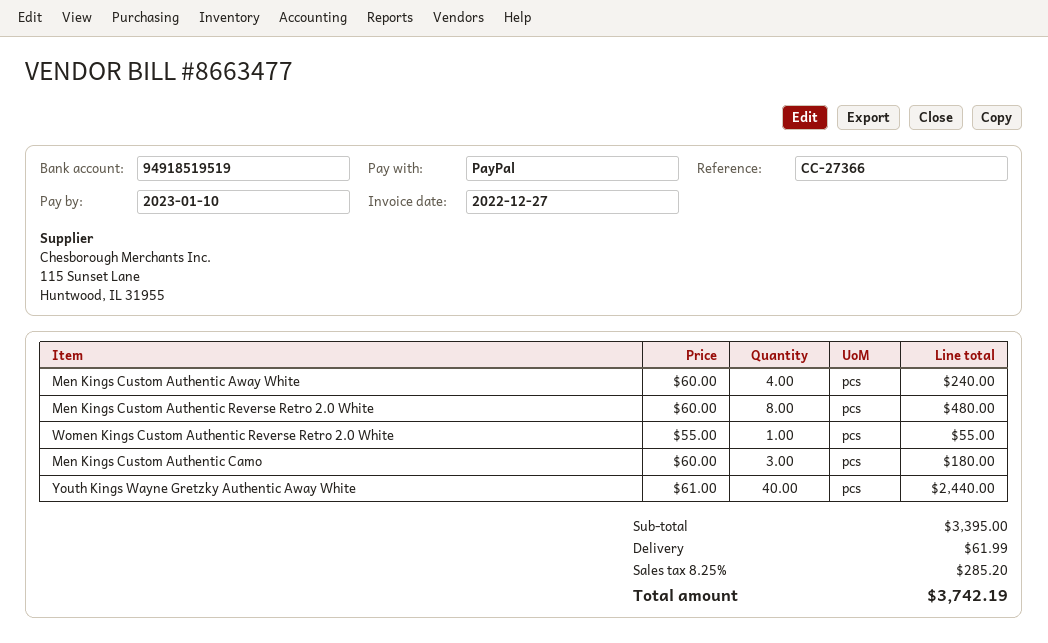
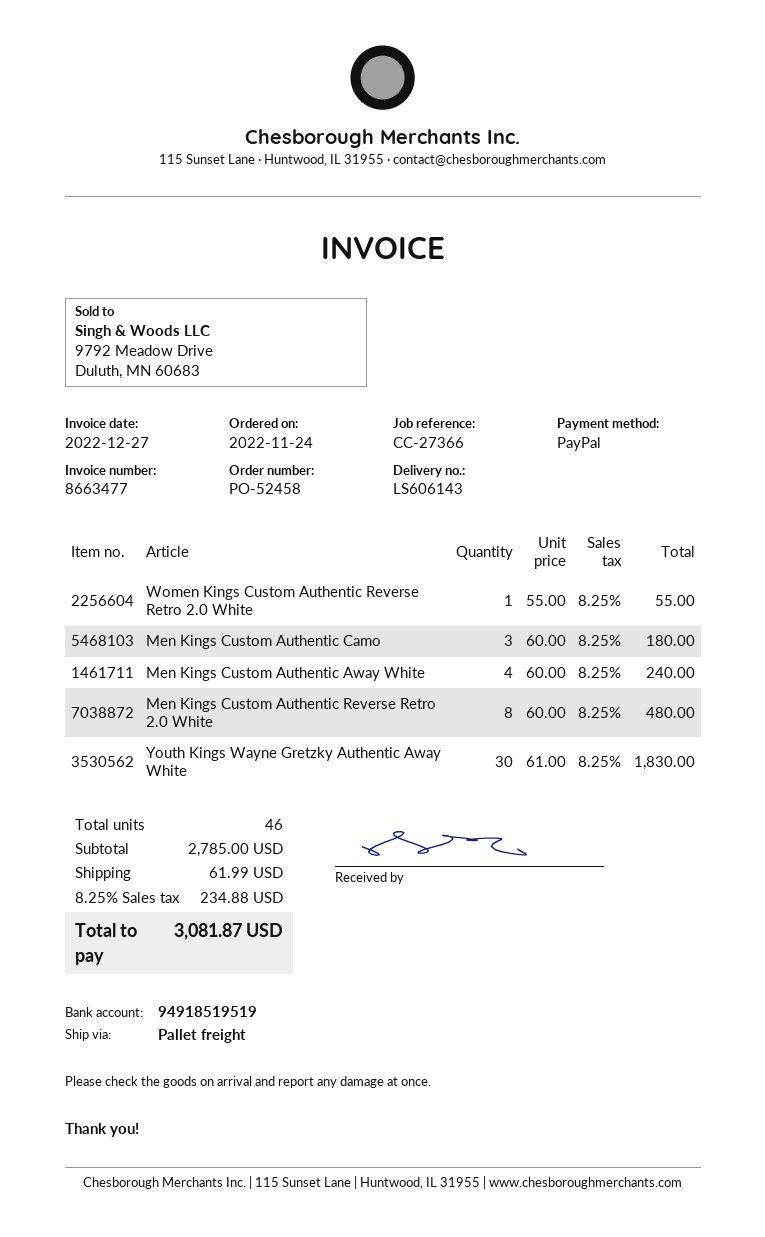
Youth Kings Wayne Gretzky Authentic Away White: 40 x 61.00 = 2440.00 -> 30 x 61.00 = 1830.00
subtotal: 3395.00 -> 2785.00
tax: 8.25% = 285.20 -> 8.25% = 234.88
total: 3742.19 -> 3081.87

